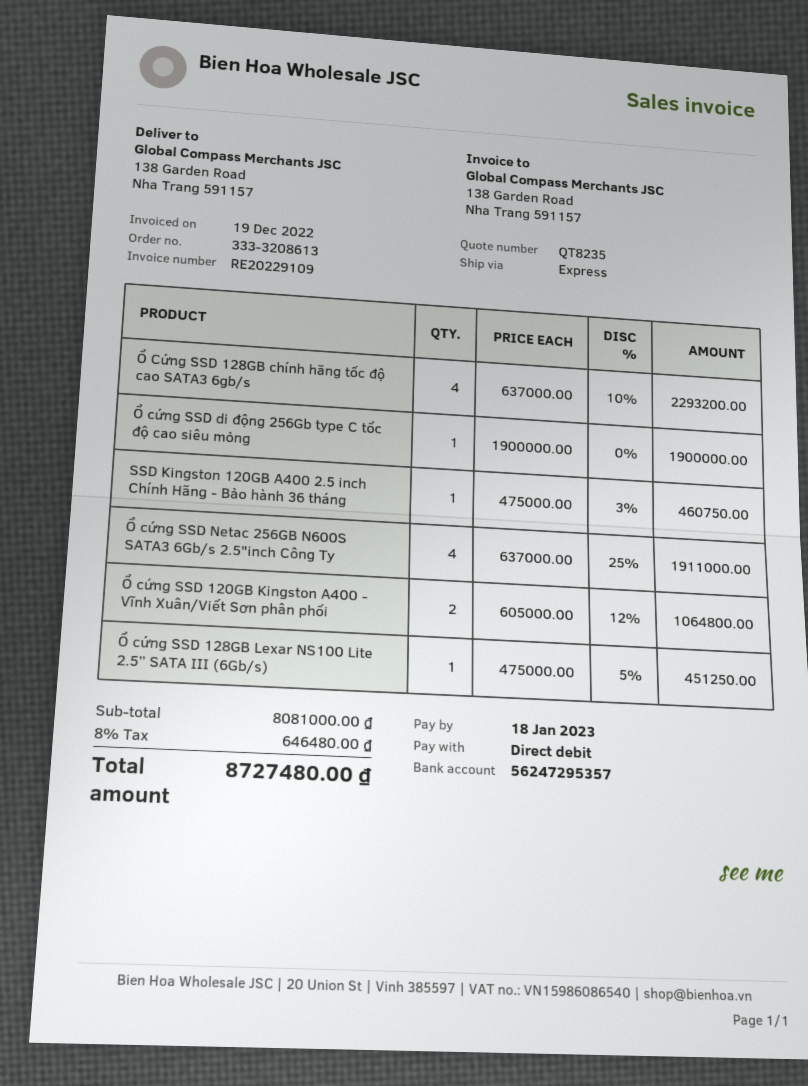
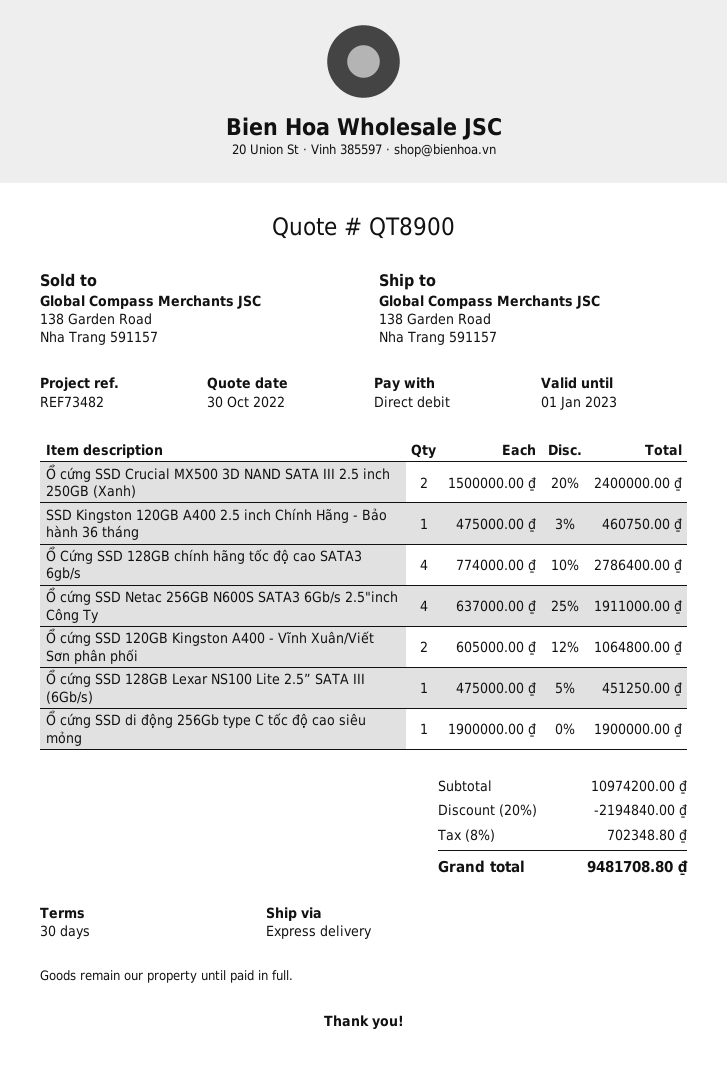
quote number: QT8235 -> QT8900
Ổ Cứng SSD 128GB chính hãng tốc độ cao SATA3 6gb/s: 4 x 637000.00 - 10% = 2293200.00 -> 4 x 774000.00 - 10% = 2786400.00
Ổ cứng SSD Crucial MX500 3D NAND SATA III 2.5 inch 250GB (Xanh): none -> 2 x 1500000.00 - 20% = 2400000.00
subtotal: 8081000.00 -> 10974200.00
discount: none -> 20% = 2194840.00
tax: 8% = 646480.00 -> 8% = 702348.80
total: 8727480.00 -> 9481708.80

